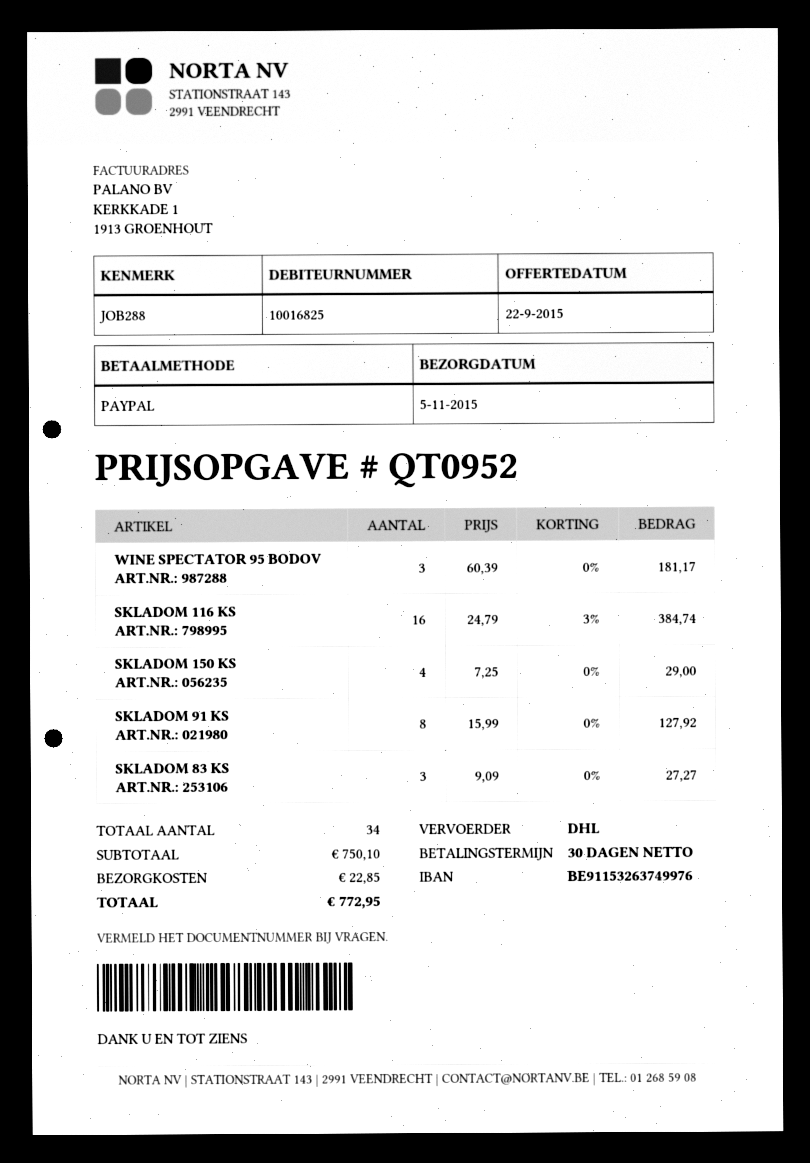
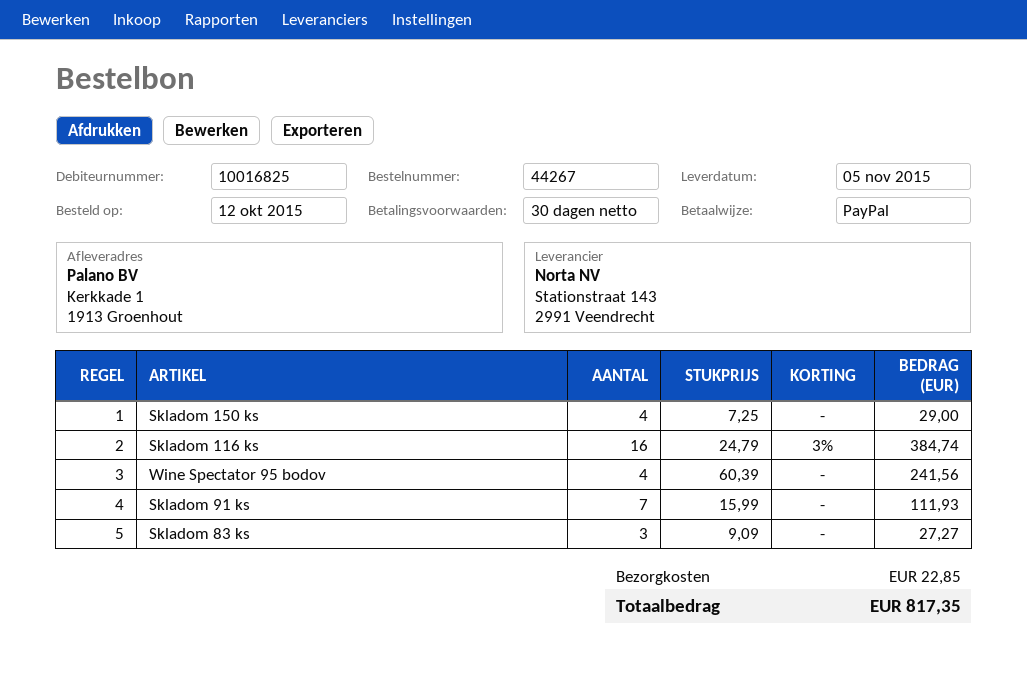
WINE SPECTATOR 95 BODOV: 3 x 60.39 = 181.17 -> 4 x 60.39 = 241.56
SKLADOM 91 KS: 8 x 15.99 = 127.92 -> 7 x 15.99 = 111.93
total: 772.95 -> 817.35

